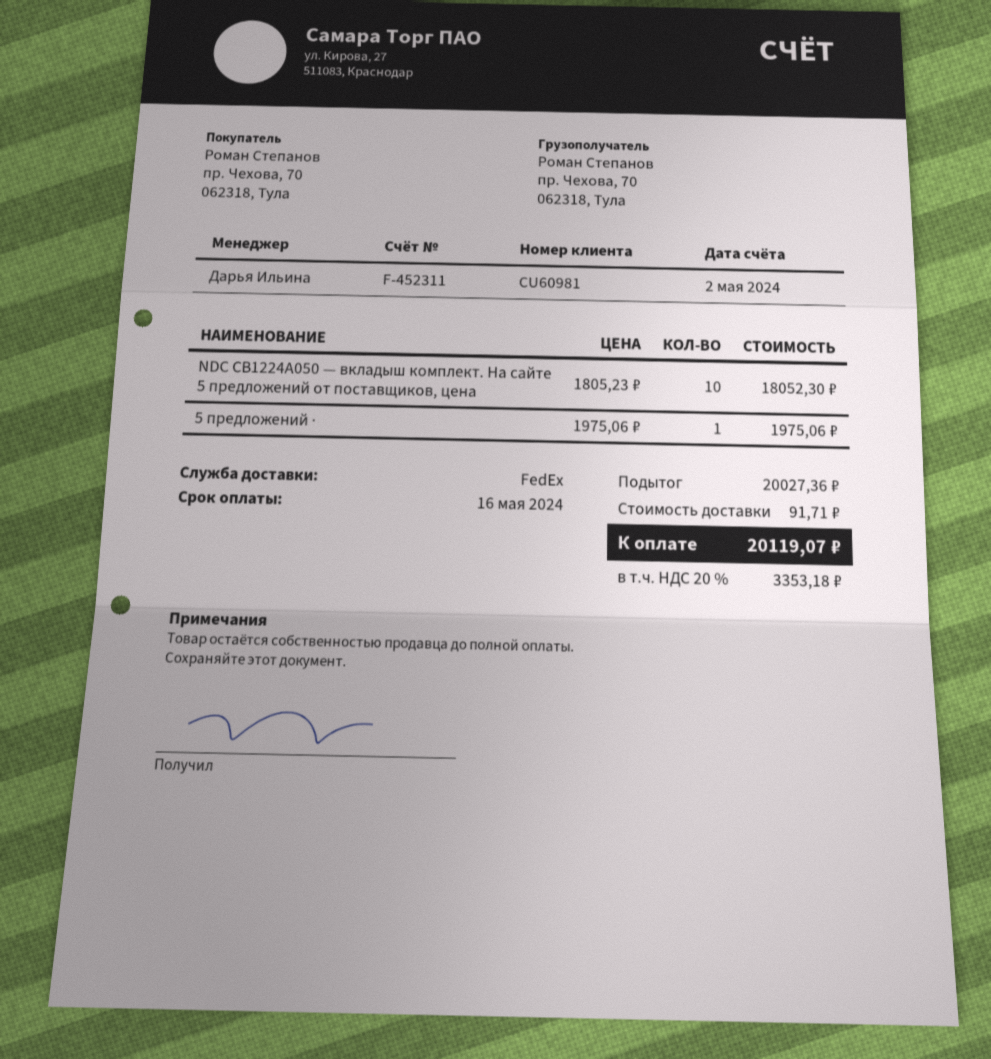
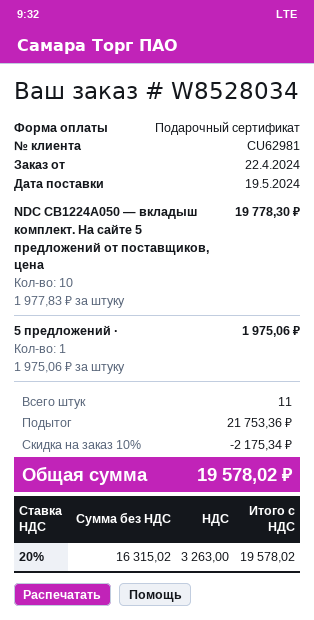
customer number: CU60981 -> CU62981
NDC CB1224A050 — вкладыш комплект. На сайте 5 предложений от поставщиков, цена: 10 x 1805.23 = 18052.30 -> 10 x 1977.83 = 19778.30
subtotal: 20027.36 -> 21753.36
discount: none -> 10% = 2175.34
shipping: 91.71 -> none
tax: 20% = 3353.18 -> 20% = 3263.00
total: 20119.07 -> 19578.02

